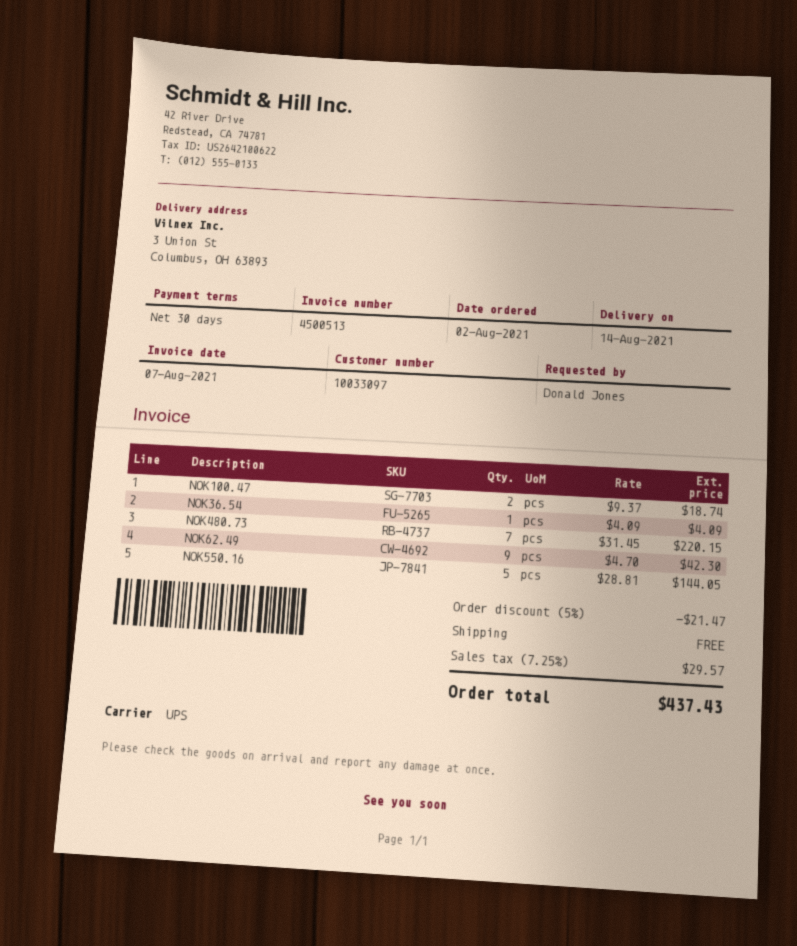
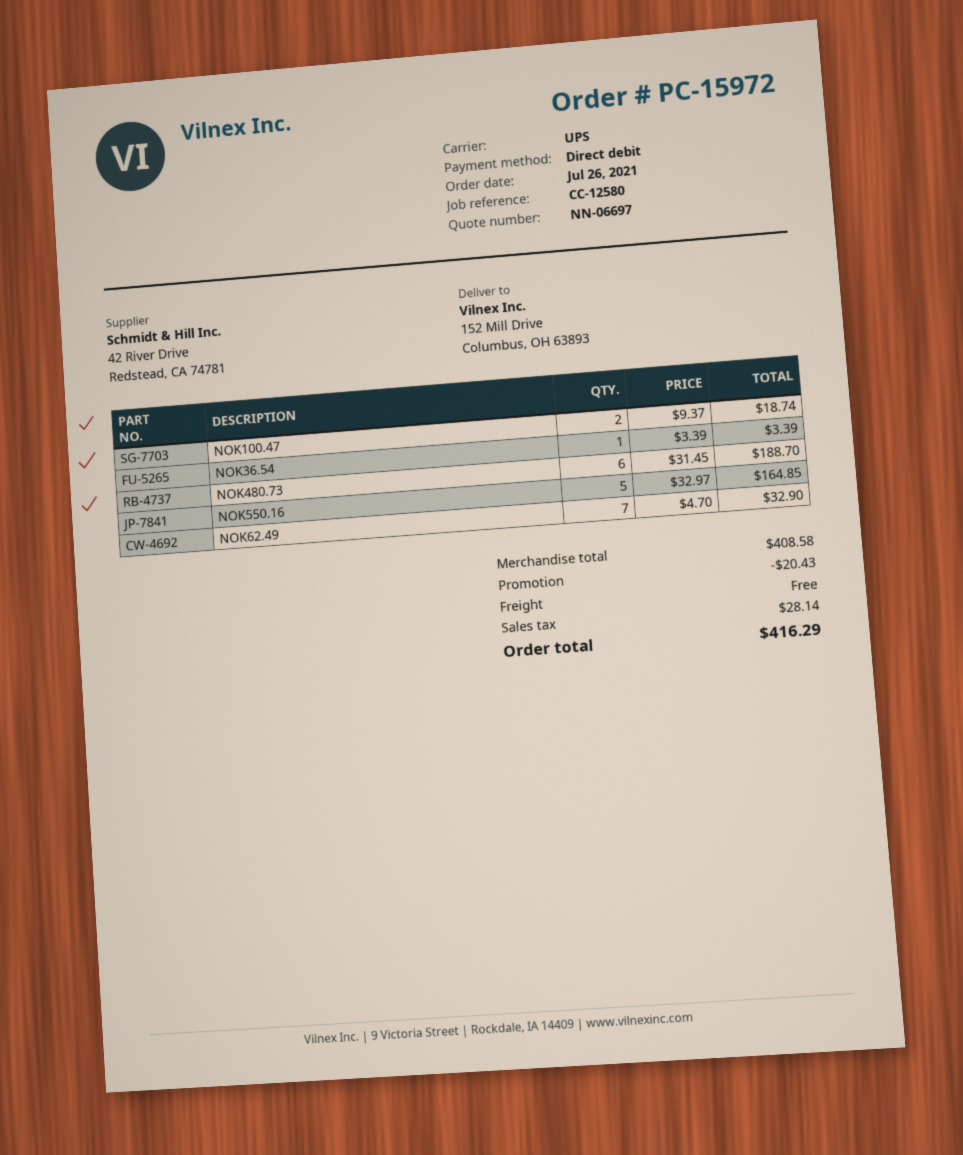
order date: 2021-08-02 -> 2021-07-26
ship to: 3 Union St, Columbus, OH 63893 -> 152 Mill Drive, Columbus, OH 63893
NOK36.54: 1 x 4.09 = 4.09 -> 1 x 3.39 = 3.39
NOK480.73: 7 x 31.45 = 220.15 -> 6 x 31.45 = 188.70
NOK62.49: 9 x 4.70 = 42.30 -> 7 x 4.70 = 32.90
NOK550.16: 5 x 28.81 = 144.05 -> 5 x 32.97 = 164.85
discount: 21.47 -> 20.43
tax: 29.57 -> 28.14
total: 437.43 -> 416.29

